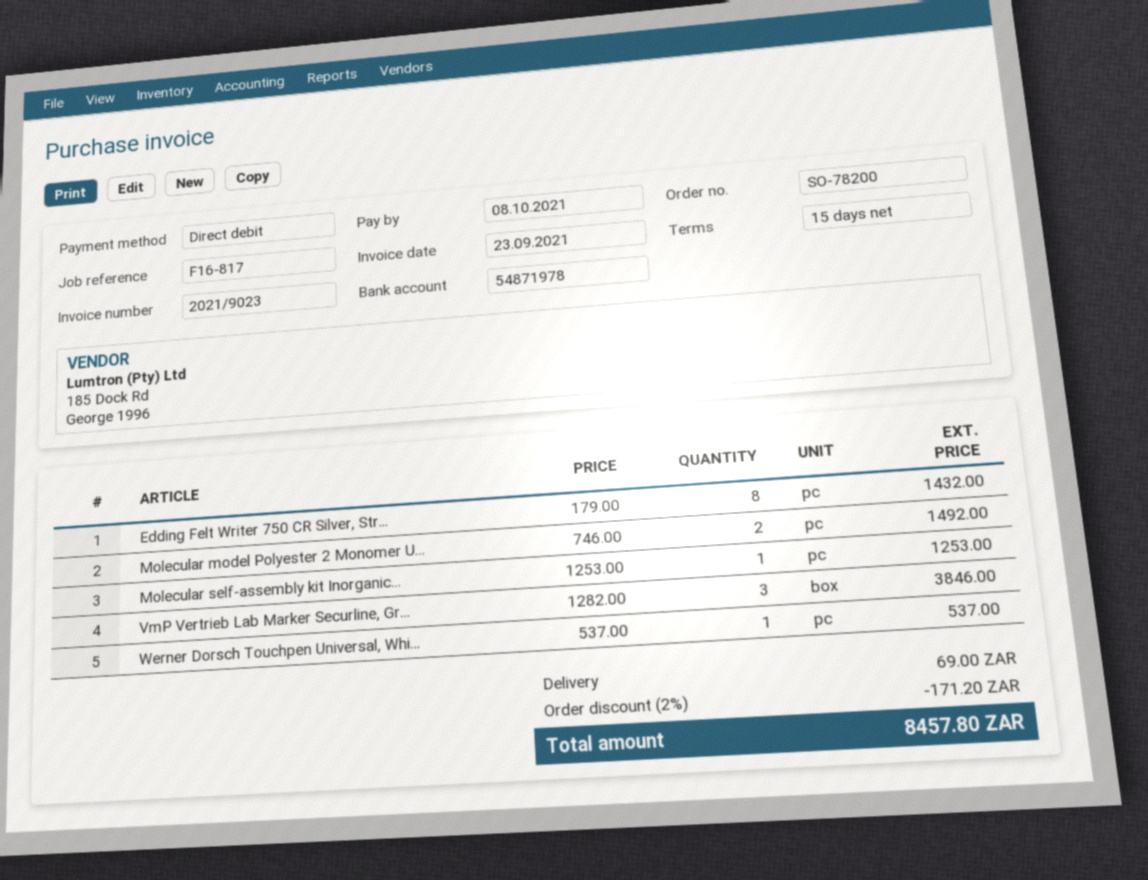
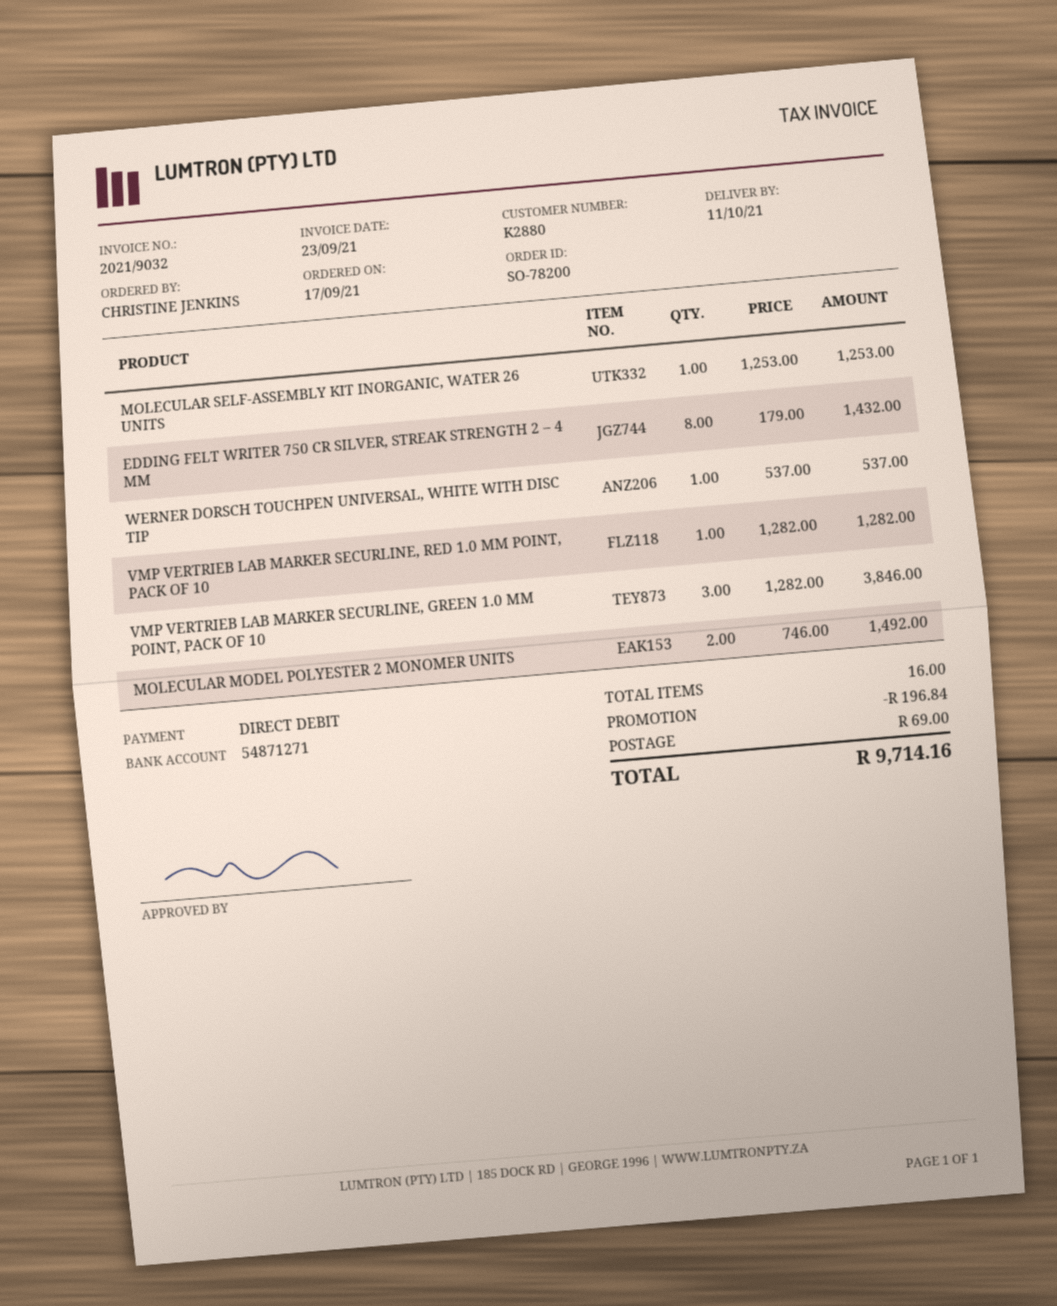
invoice number: 2021/9023 -> 2021/9032
bank account: 54871978 -> 54871271
VMP VERTRIEB LAB MARKER SECURLINE, RED 1.0 MM POINT, PACK OF 10: none -> 1 x 1282.00 = 1282.00
discount: 171.20 -> 196.84
total: 8457.80 -> 9714.16

